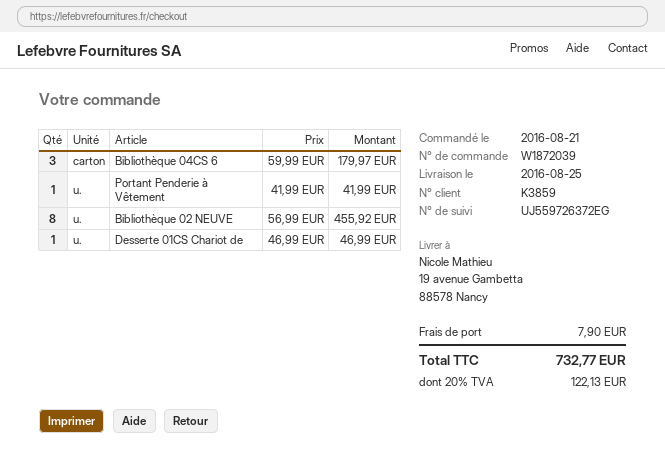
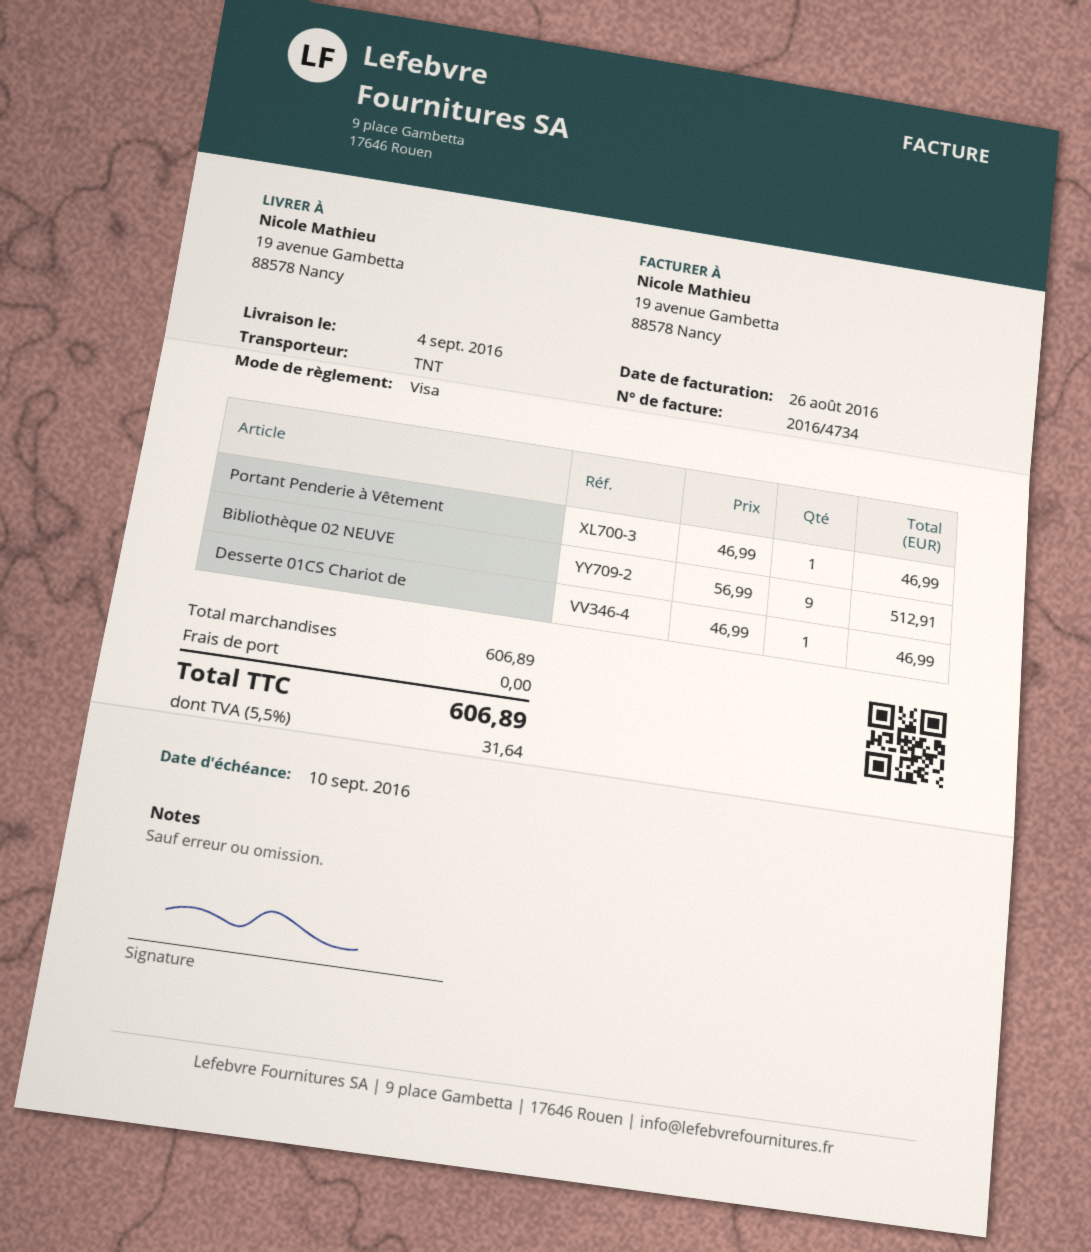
delivery date: 2016-08-25 -> 2016-09-04
Bibliothèque 04CS 6: 3 x 59.99 = 179.97 -> none
Portant Penderie à Vêtement: 1 x 41.99 = 41.99 -> 1 x 46.99 = 46.99
Bibliothèque 02 NEUVE: 8 x 56.99 = 455.92 -> 9 x 56.99 = 512.91
shipping: 7.90 -> 0.00
tax: 20% = 122.13 -> 5.5% = 31.64
total: 732.77 -> 606.89

